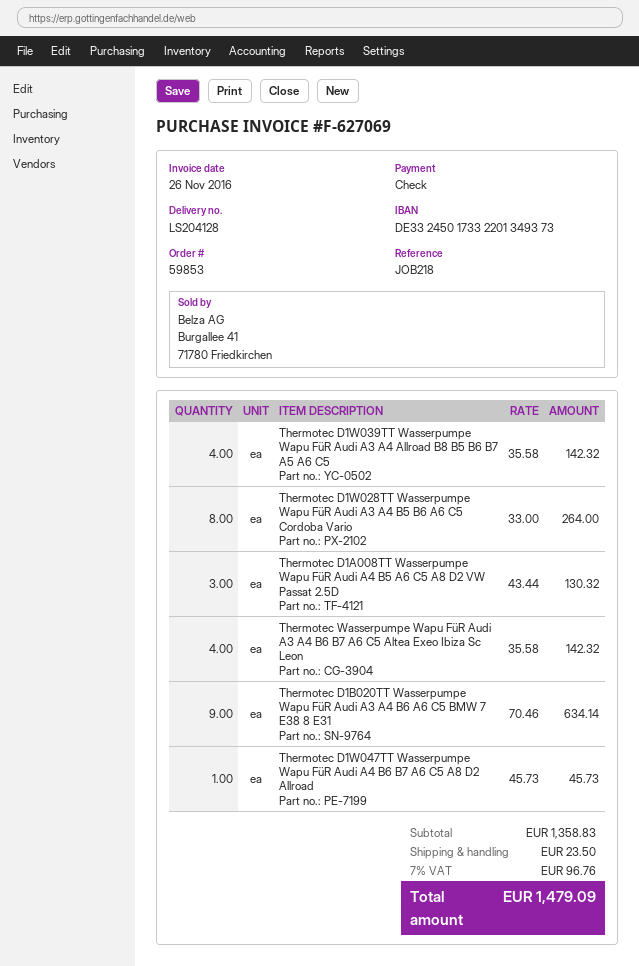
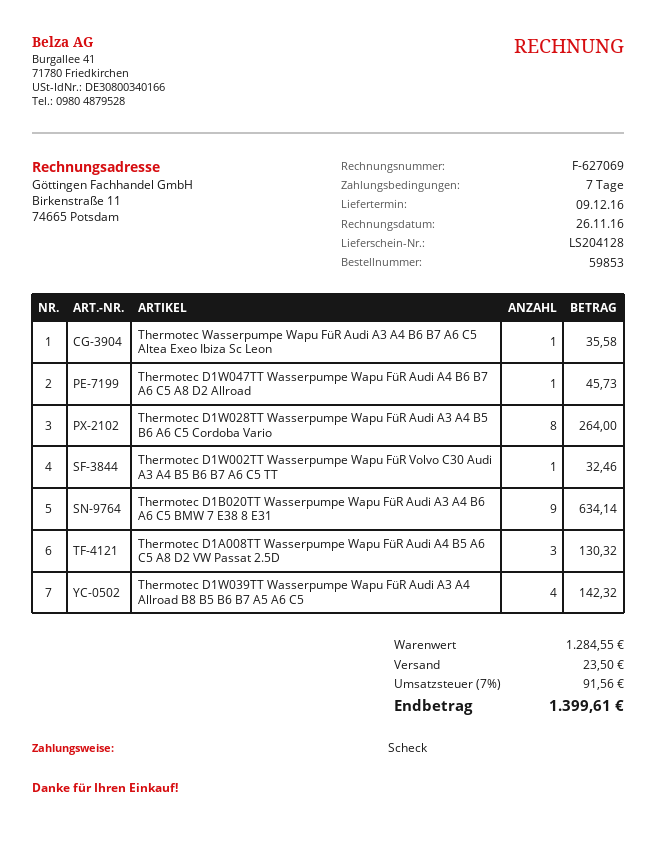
Thermotec Wasserpumpe Wapu FüR Audi A3 A4 B6 B7 A6 C5 Altea Exeo Ibiza Sc Leon: 4 for 142.32 -> 1 for 35.58
Thermotec D1W002TT Wasserpumpe Wapu FüR Volvo C30 Audi A3 A4 B5 B6 B7 A6 C5 TT: none -> 1 for 32.46
subtotal: 1358.83 -> 1284.55
tax: 7% = 96.76 -> 7% = 91.56
total: 1479.09 -> 1399.61

